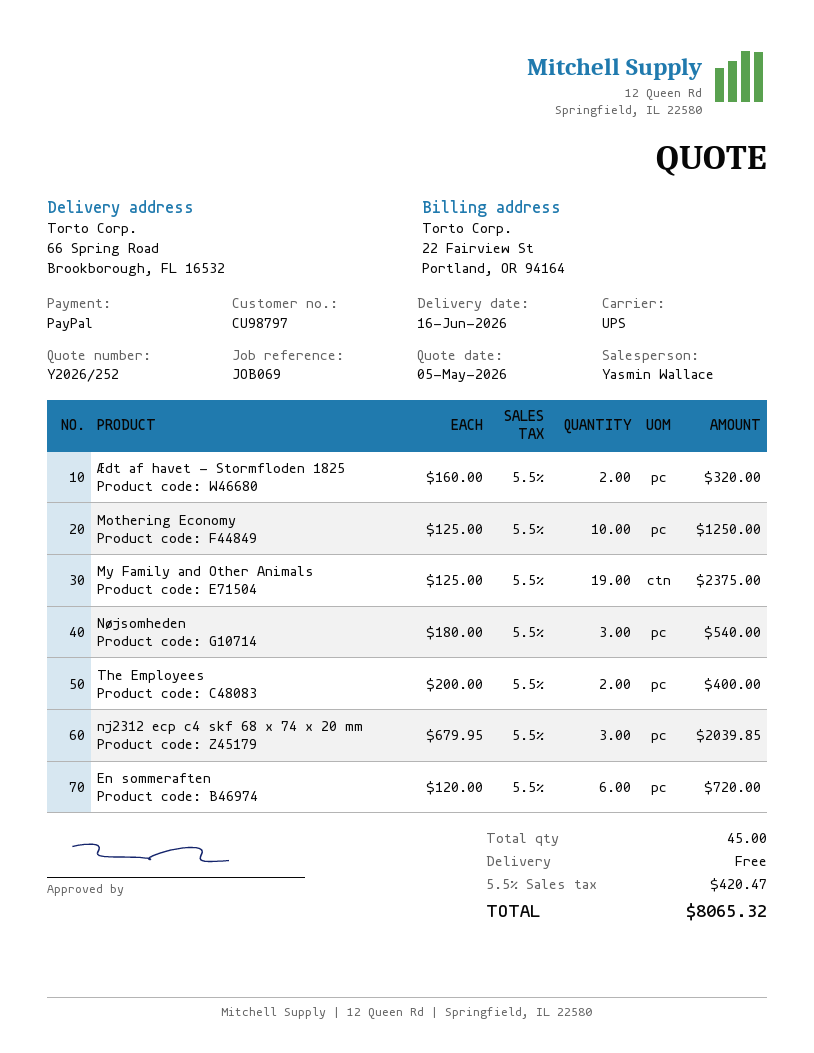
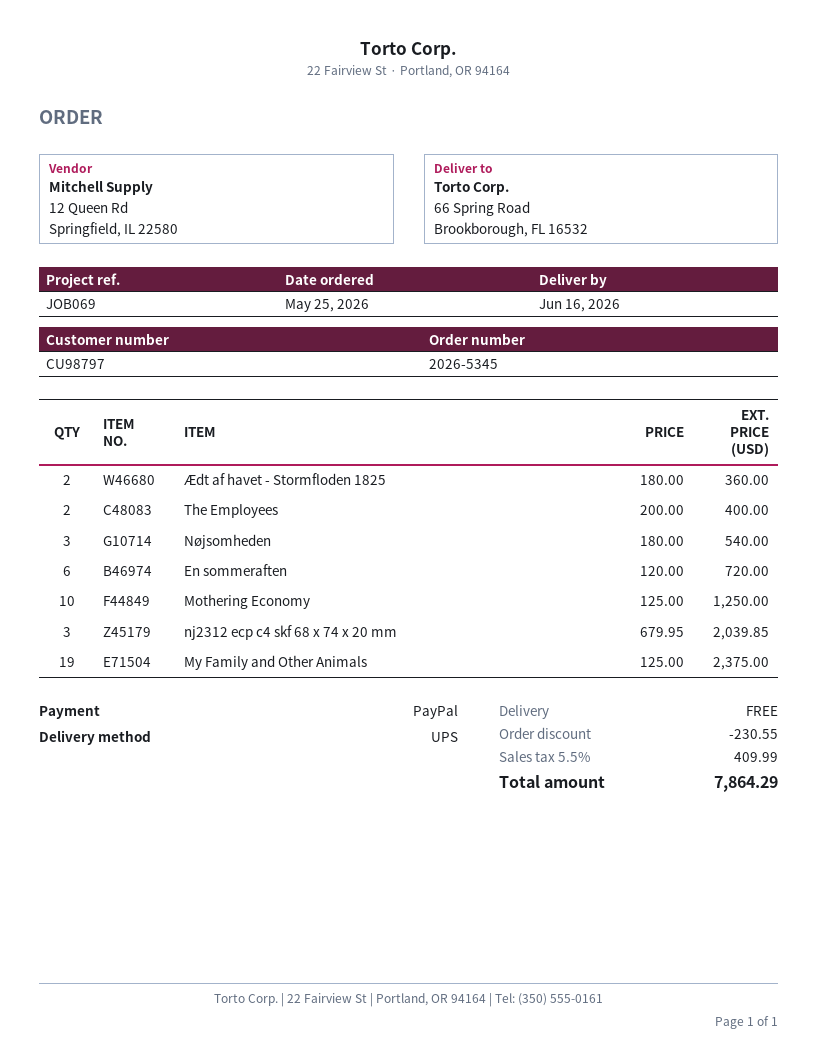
Ædt af havet - Stormfloden 1825: 2 x 160.00 = 320.00 -> 2 x 180.00 = 360.00
discount: none -> 230.55
tax: 5.5% = 420.47 -> 5.5% = 409.99
total: 8065.32 -> 7864.29

